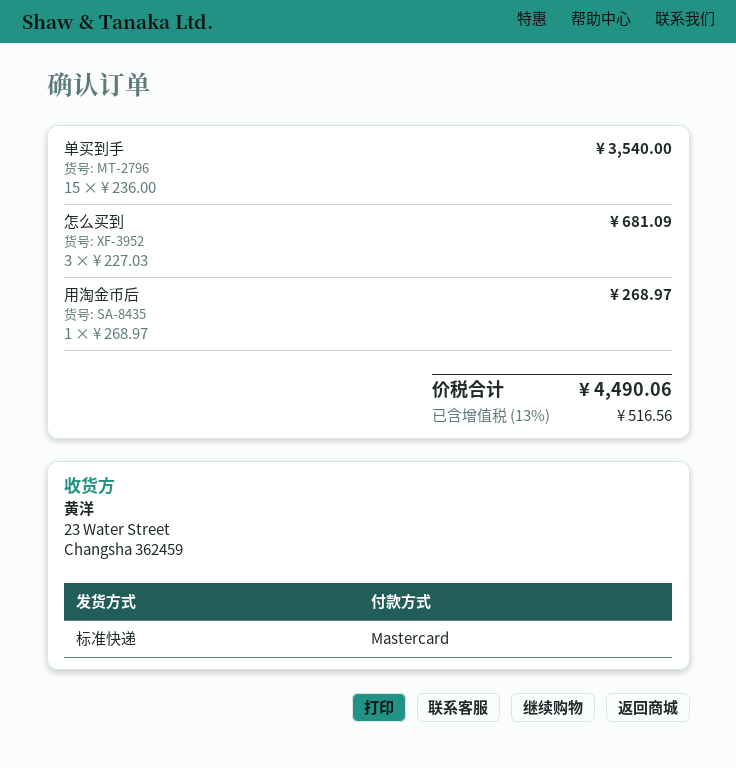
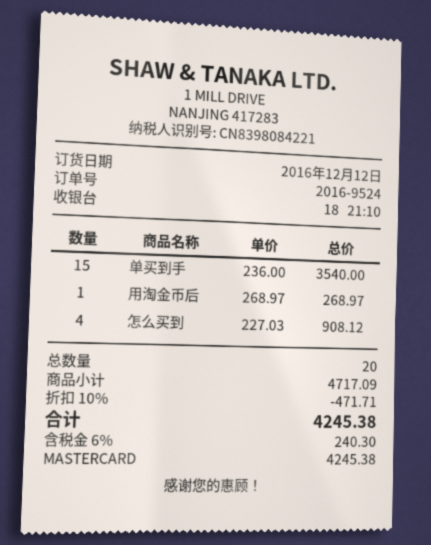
怎么买到: 3 x 227.03 = 681.09 -> 4 x 227.03 = 908.12
discount: none -> 10% = 471.71
tax: 13% = 516.56 -> 6% = 240.30
total: 4490.06 -> 4245.38

